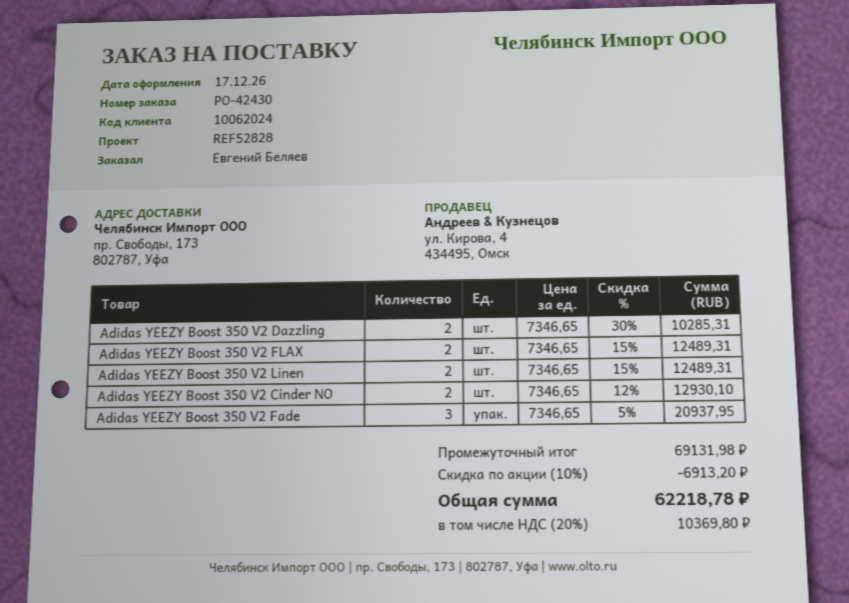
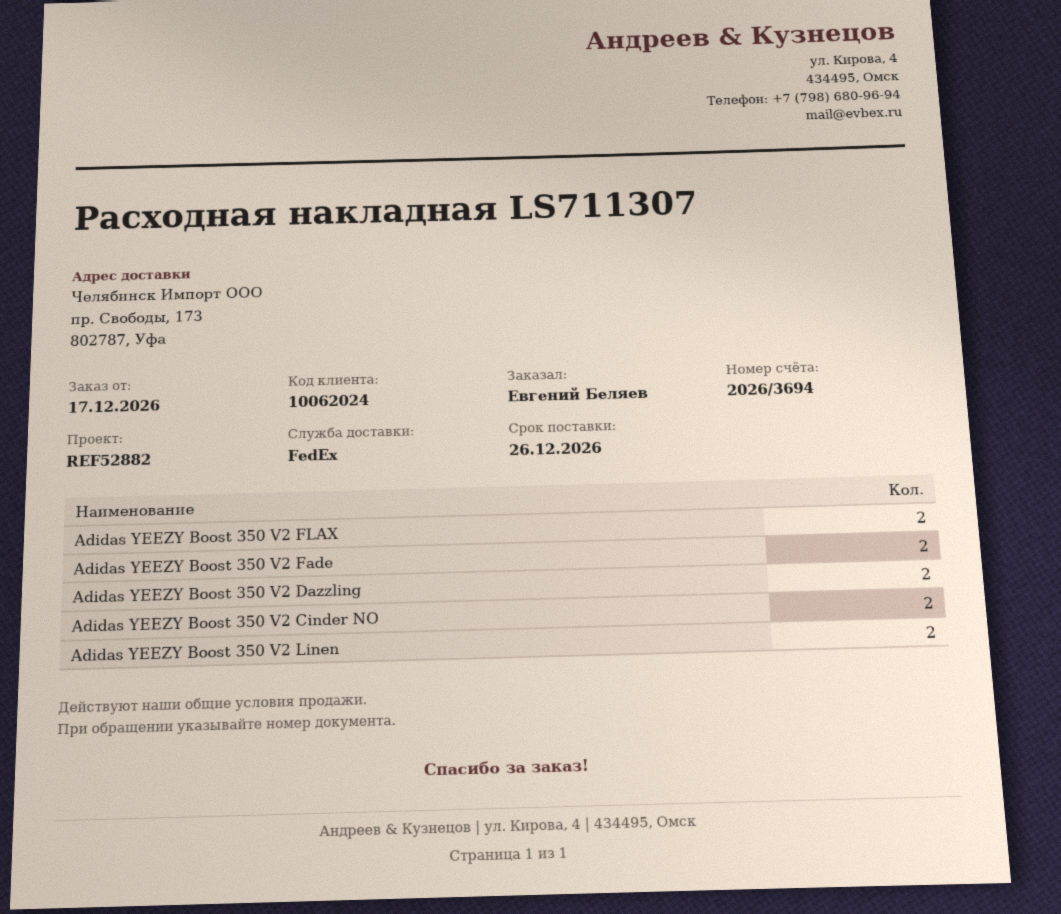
reference: REF52828 -> REF52882
Adidas YEEZY Boost 350 V2 Fade: 3 -> 2

